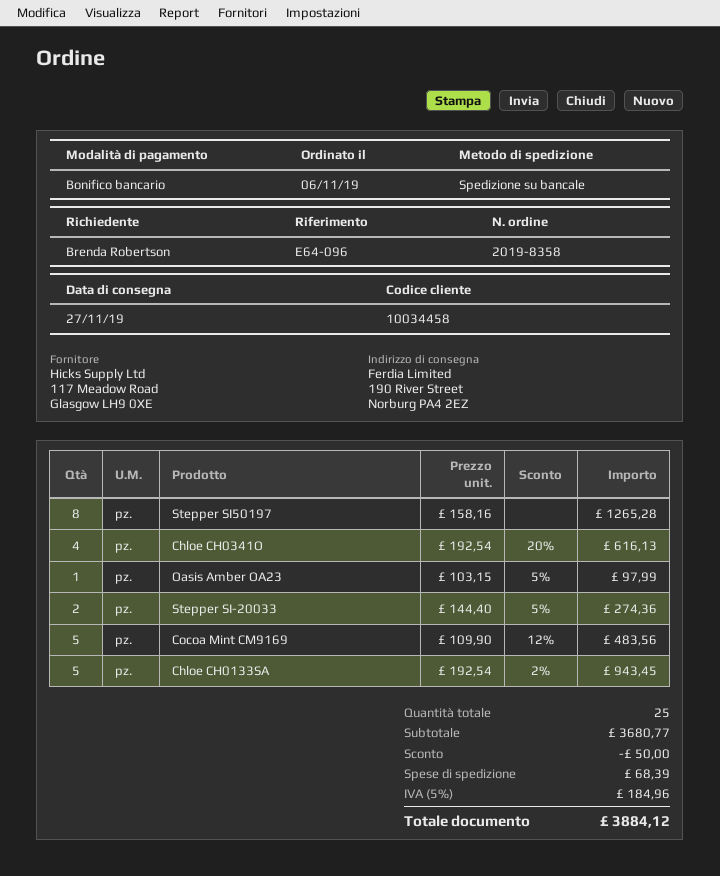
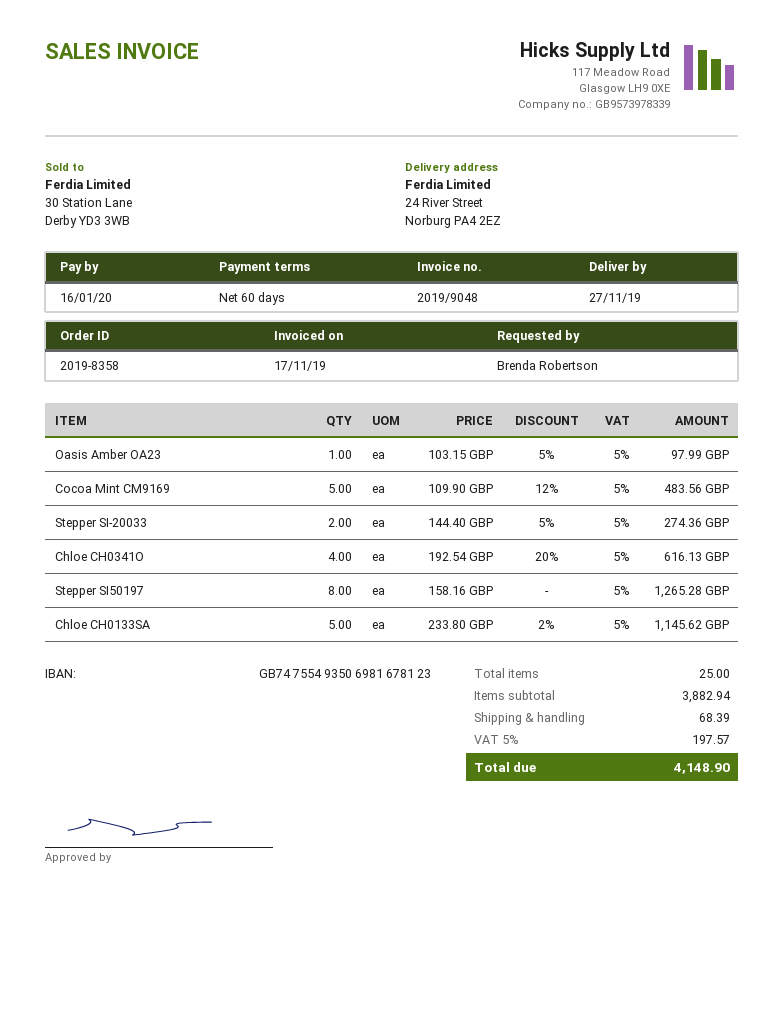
ship to: 190 River Street, Norburg PA4 2EZ -> 24 River Street, Norburg PA4 2EZ
Chloe CH0133SA: 5 x 192.54 - 2% = 943.45 -> 5 x 233.80 - 2% = 1145.62
subtotal: 3680.77 -> 3882.94
discount: 50.00 -> none
tax: 5% = 184.96 -> 5% = 197.57
total: 3884.12 -> 4148.90

